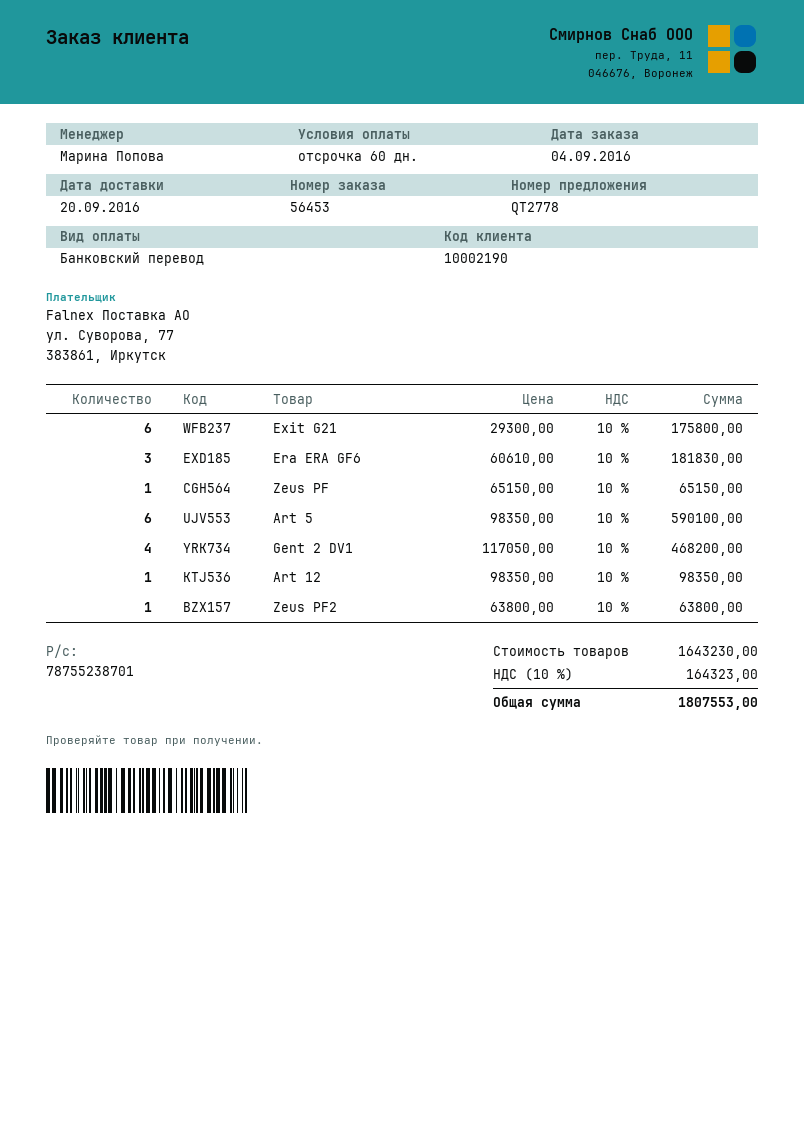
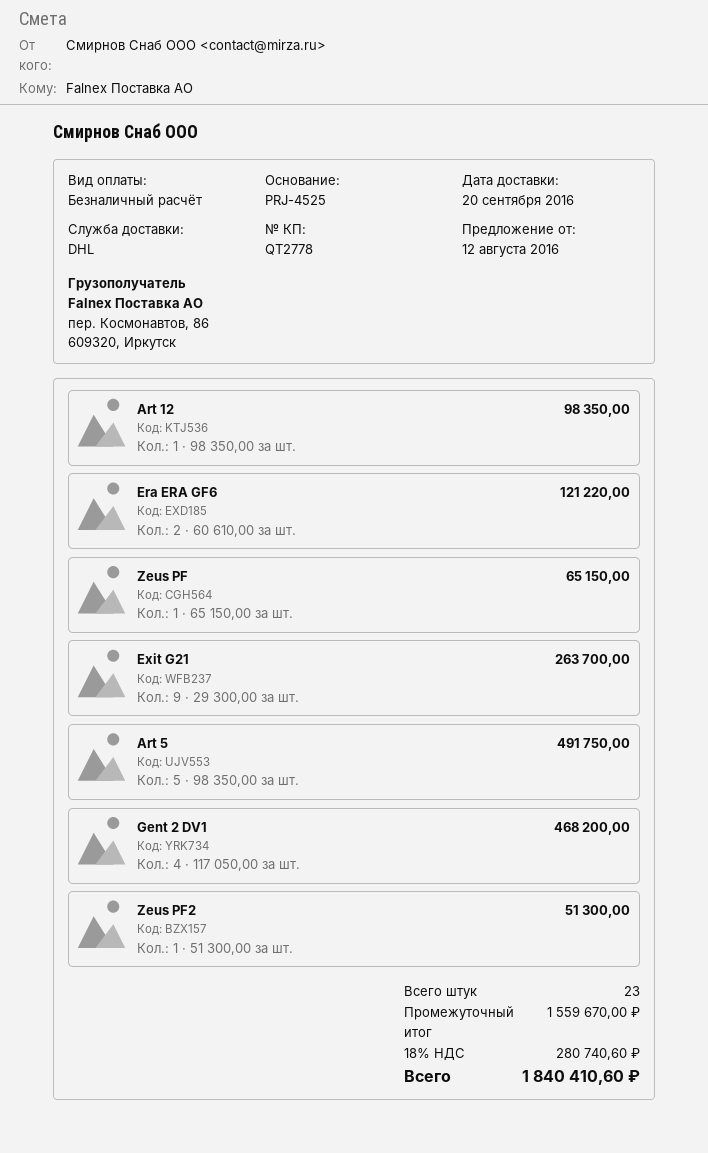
Exit G21: 6 x 29300.00 = 175800.00 -> 9 x 29300.00 = 263700.00
Era ERA GF6: 3 x 60610.00 = 181830.00 -> 2 x 60610.00 = 121220.00
Art 5: 6 x 98350.00 = 590100.00 -> 5 x 98350.00 = 491750.00
Zeus PF2: 1 x 63800.00 = 63800.00 -> 1 x 51300.00 = 51300.00
subtotal: 1643230.00 -> 1559670.00
tax: 10% = 164323.00 -> 18% = 280740.60
total: 1807553.00 -> 1840410.60

